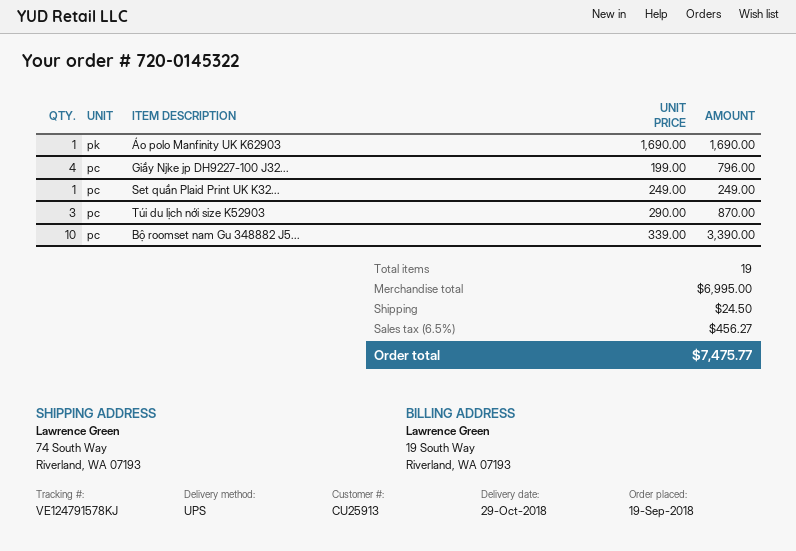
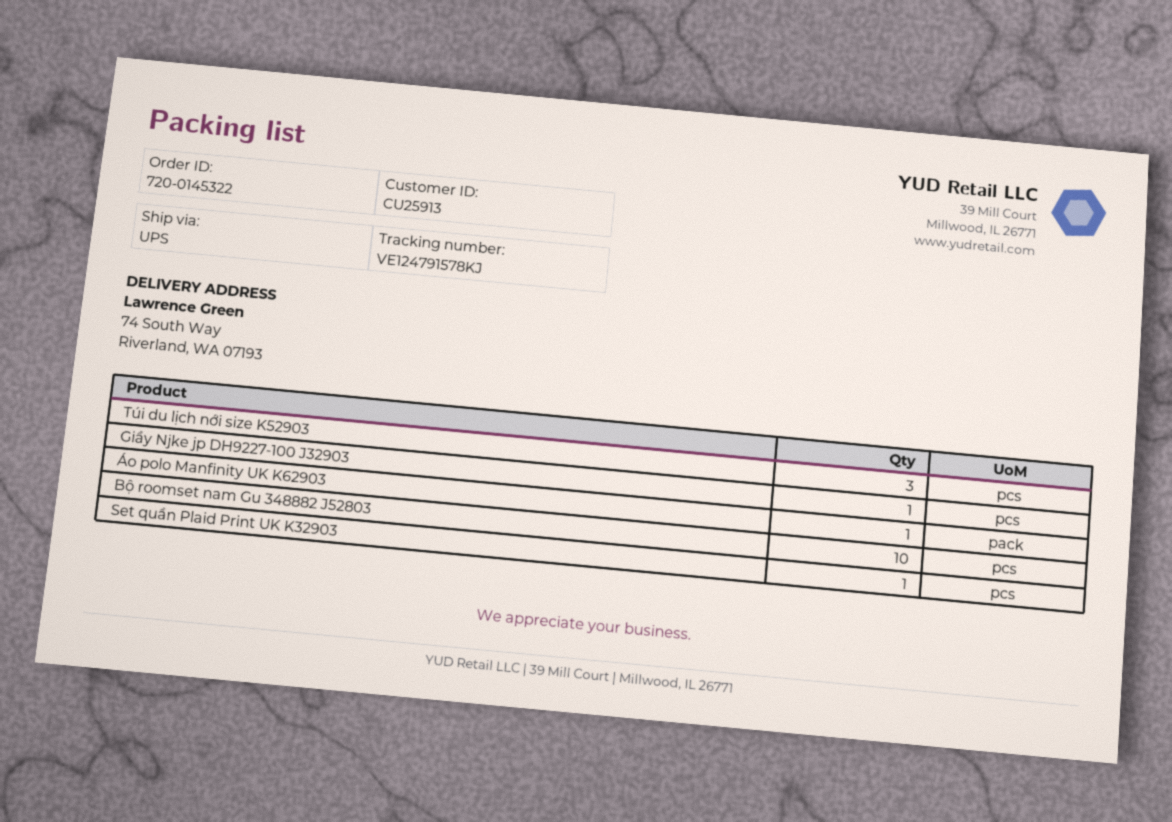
Giầy Njke jp DH9227-100 J32...: 4 -> 1

